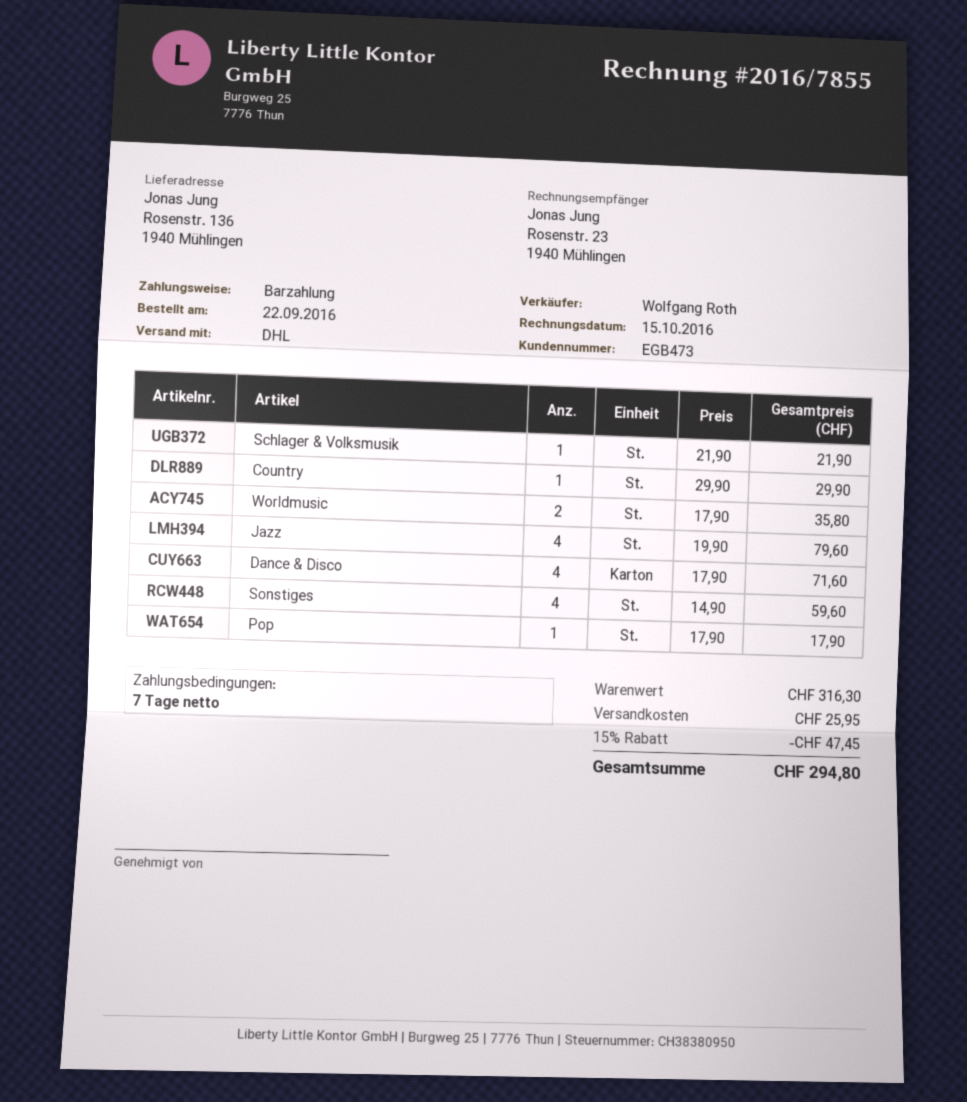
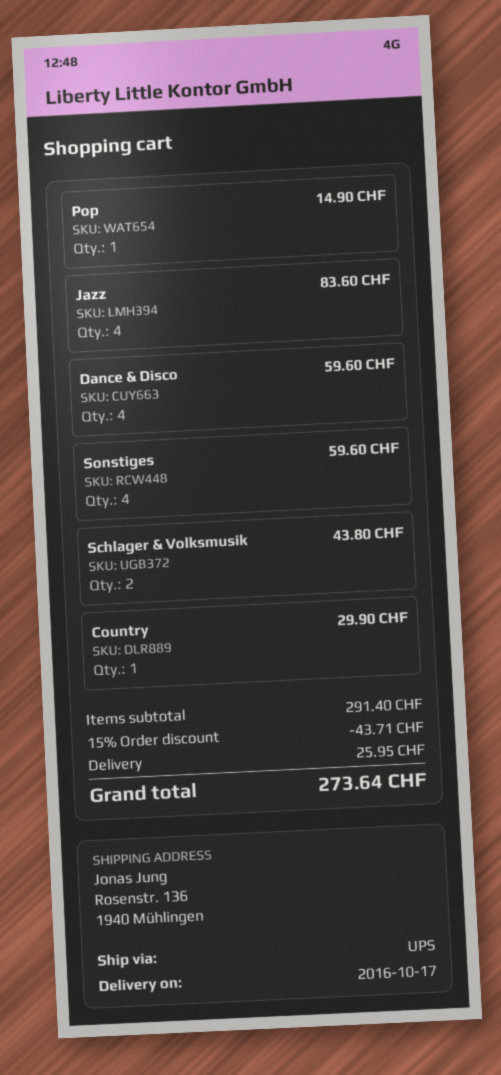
shipping method: DHL -> UPS
Schlager & Volksmusik: 1 for 21.90 -> 2 for 43.80
Worldmusic: 2 for 35.80 -> none
Jazz: 4 for 79.60 -> 4 for 83.60
Dance & Disco: 4 for 71.60 -> 4 for 59.60
Pop: 1 for 17.90 -> 1 for 14.90
subtotal: 316.30 -> 291.40
discount: 15% = 47.45 -> 15% = 43.71
total: 294.80 -> 273.64

